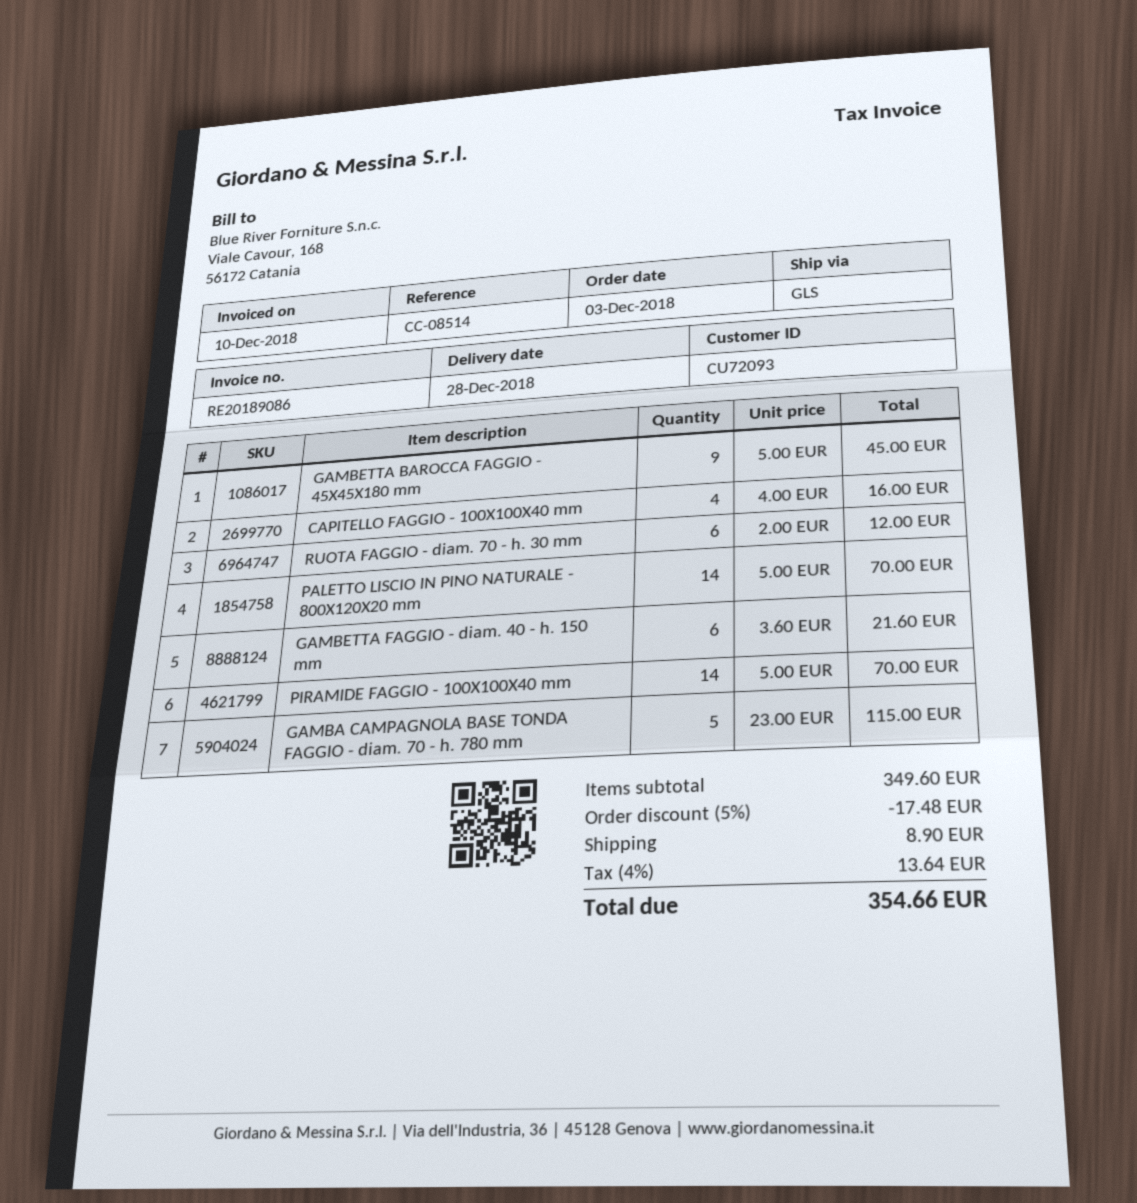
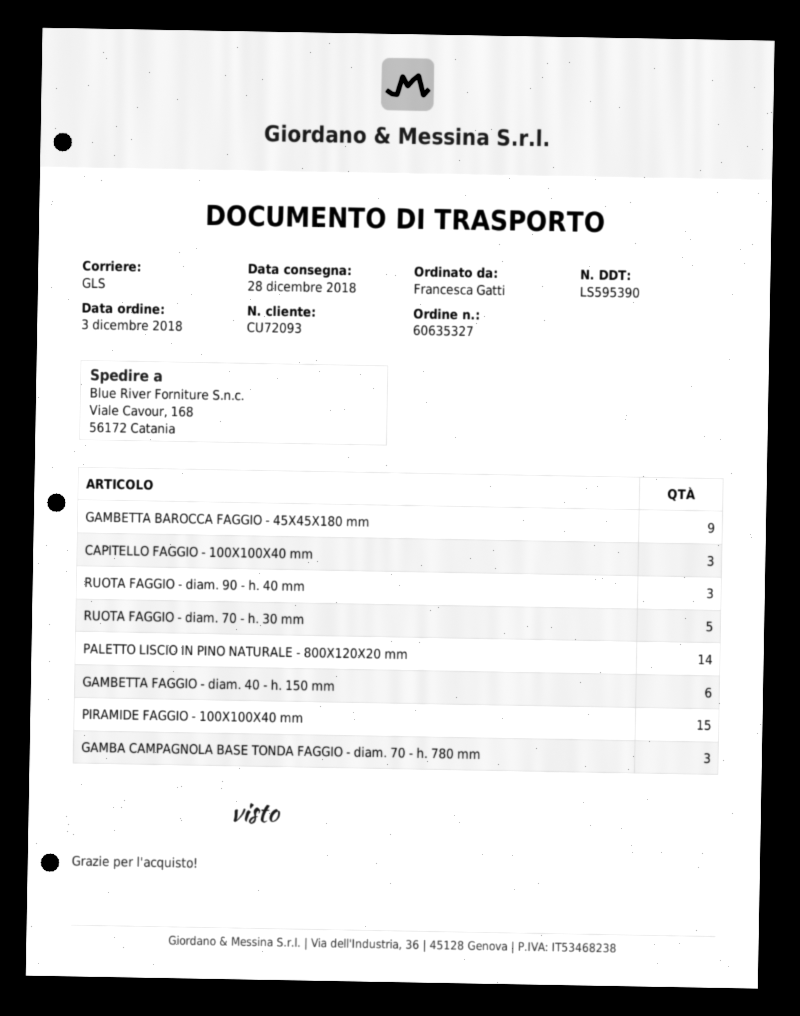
CAPITELLO FAGGIO - 100X100X40 mm: 4 -> 3
RUOTA FAGGIO - diam. 70 - h. 30 mm: 6 -> 5
PIRAMIDE FAGGIO - 100X100X40 mm: 14 -> 15
GAMBA CAMPAGNOLA BASE TONDA FAGGIO - diam. 70 - h. 780 mm: 5 -> 3
RUOTA FAGGIO - diam. 90 - h. 40 mm: none -> 3

